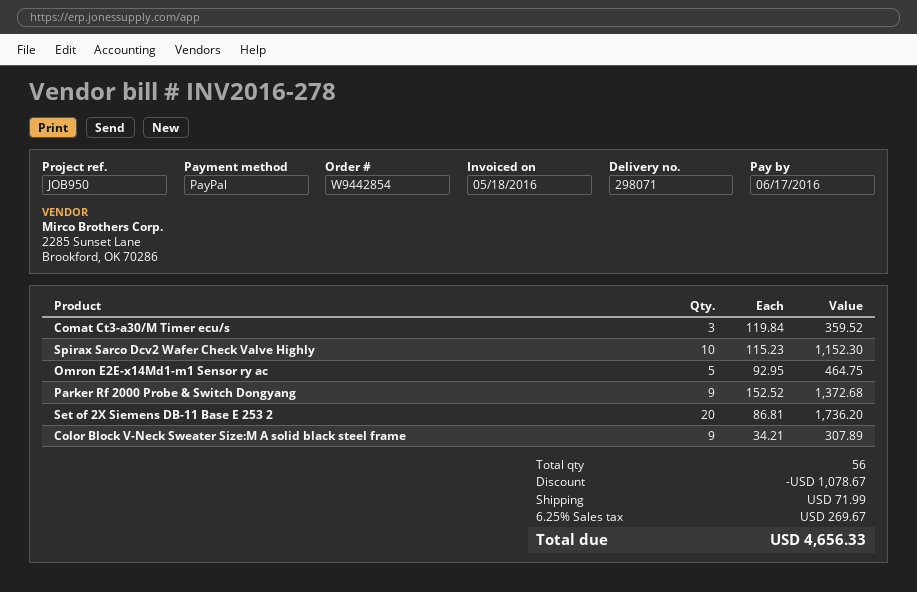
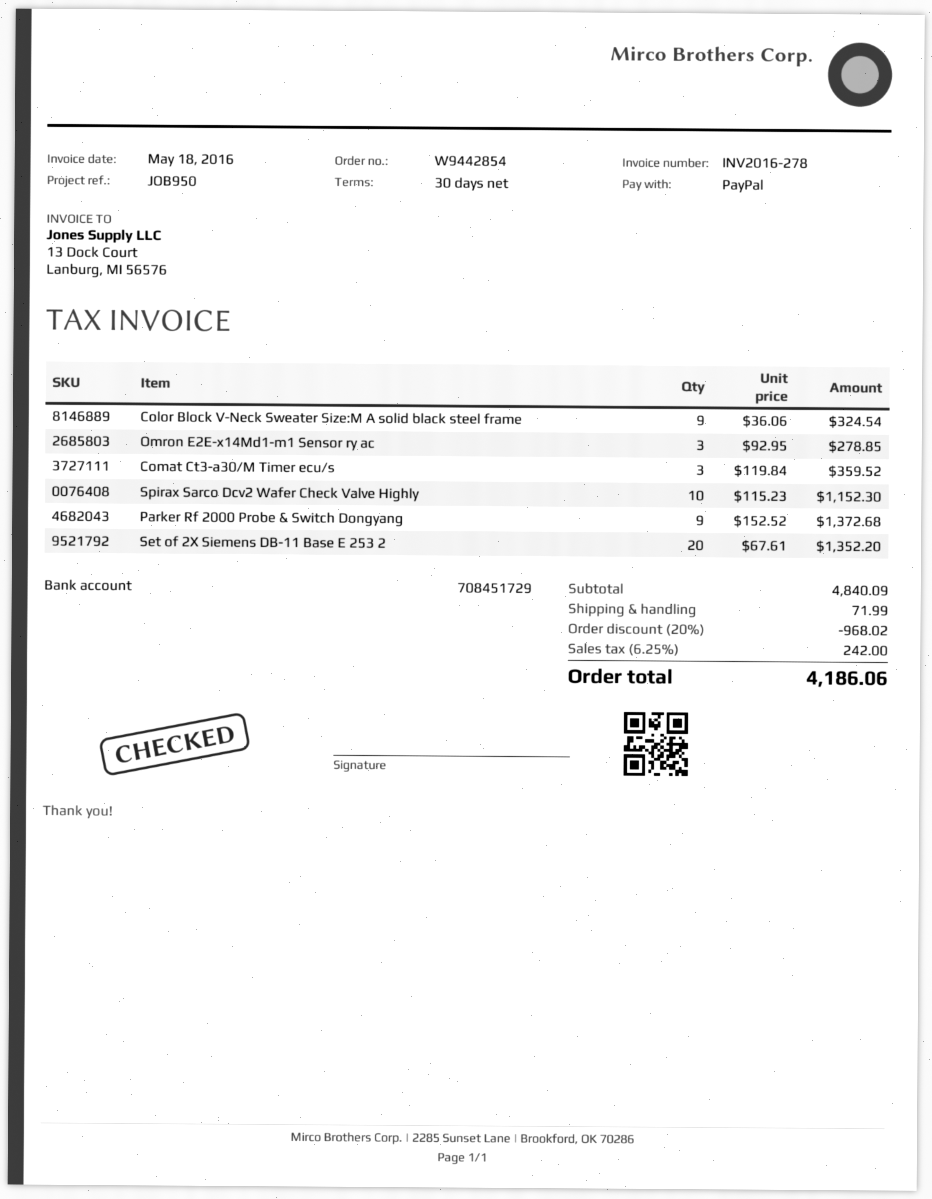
Omron E2E-x14Md1-m1 Sensor ry ac: 5 x 92.95 = 464.75 -> 3 x 92.95 = 278.85
Set of 2X Siemens DB-11 Base E 253 2: 20 x 86.81 = 1736.20 -> 20 x 67.61 = 1352.20
Color Block V-Neck Sweater Size:M A solid black steel frame: 9 x 34.21 = 307.89 -> 9 x 36.06 = 324.54
discount: 1078.67 -> 968.02
tax: 6.25% = 269.67 -> 6.25% = 242.00
total: 4656.33 -> 4186.06

